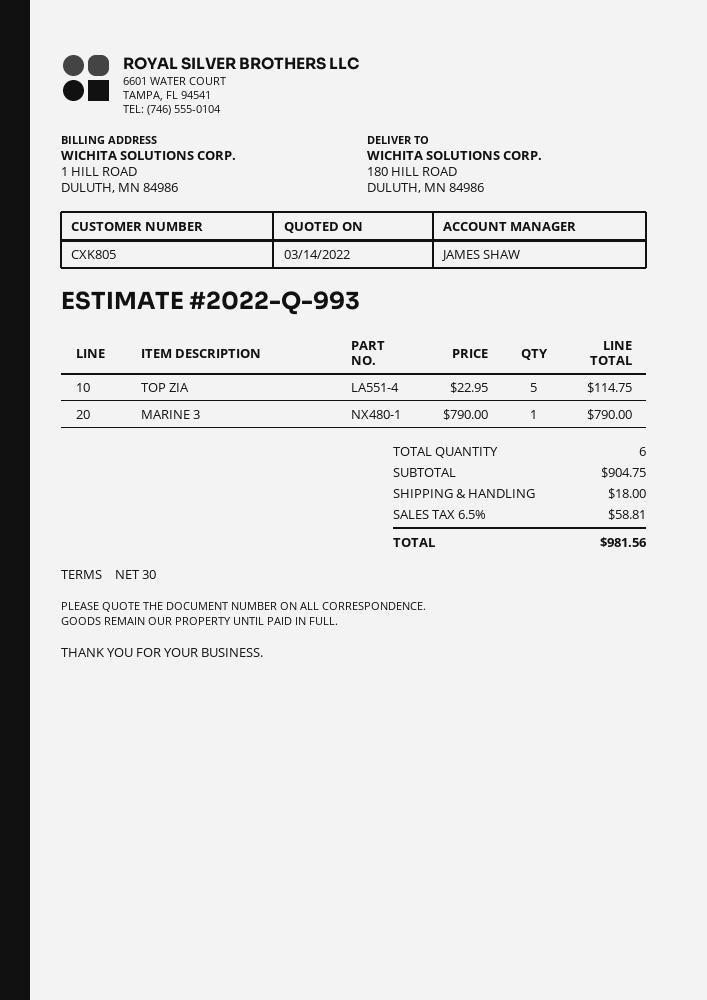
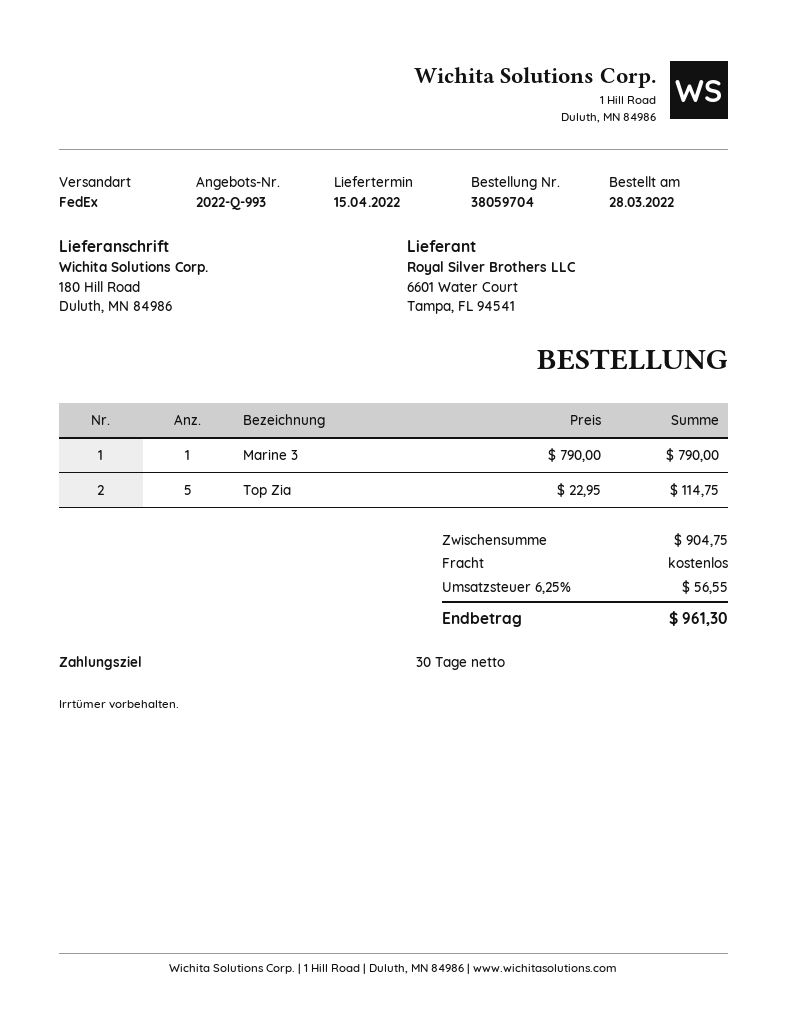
shipping: 18.00 -> 0.00
tax: 6.5% = 58.81 -> 6.25% = 56.55
total: 981.56 -> 961.30

